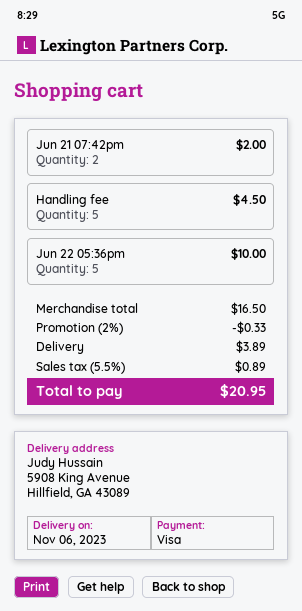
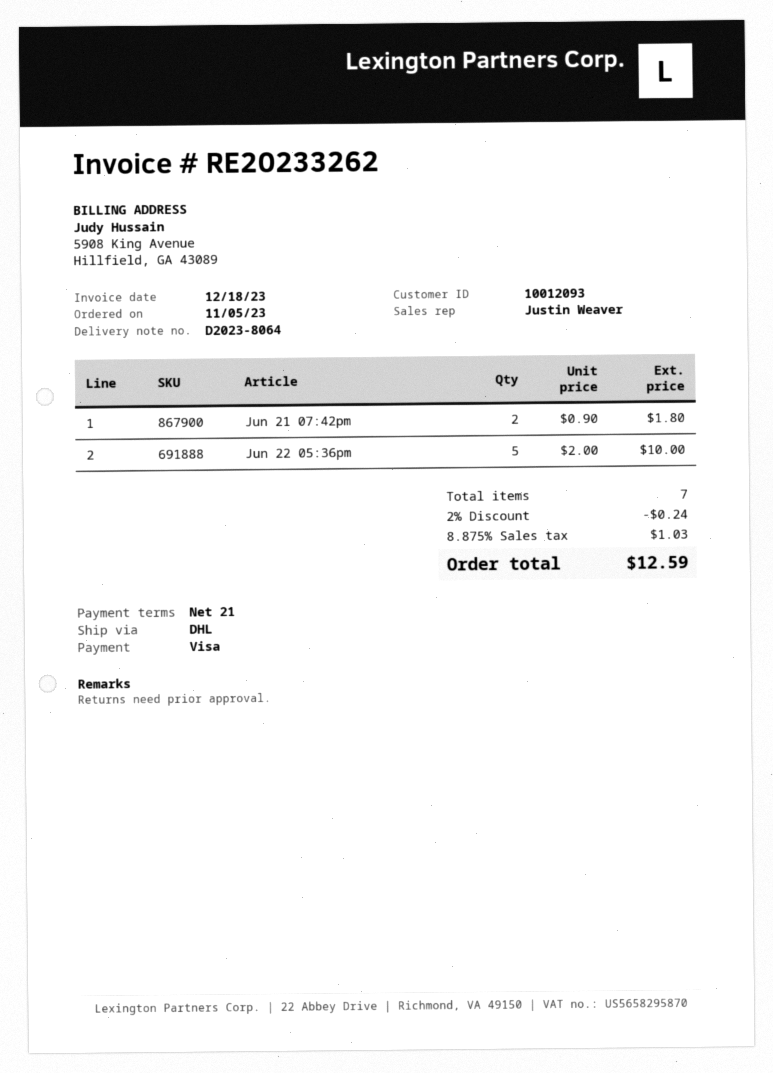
Jun 21 07:42pm: 2 for 2.00 -> 2 for 1.80
Handling fee: 5 for 4.50 -> none
discount: 2% = 0.33 -> 2% = 0.24
shipping: 3.89 -> none
tax: 5.5% = 0.89 -> 8.875% = 1.03
total: 20.95 -> 12.59

